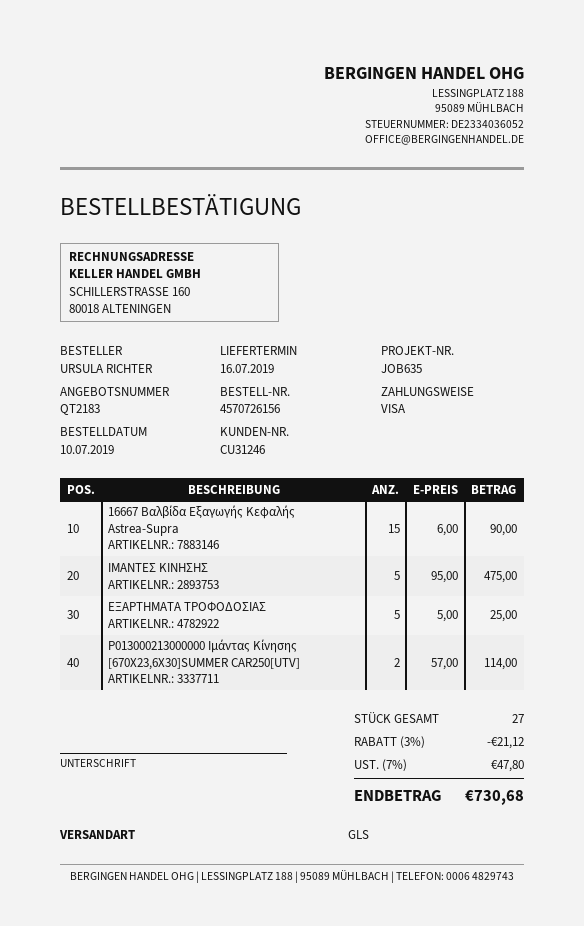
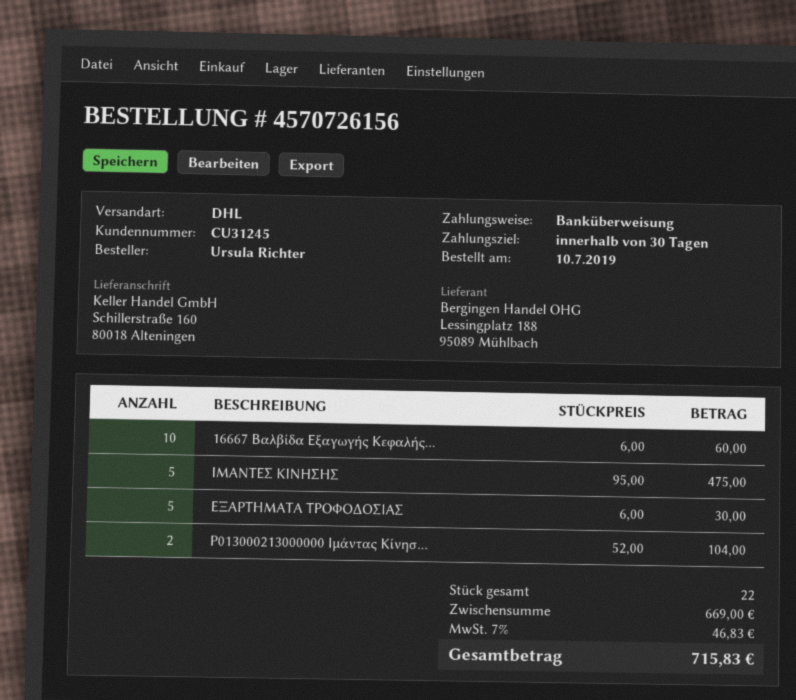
customer number: CU31246 -> CU31245
payment method: Visa -> bank transfer
shipping method: GLS -> DHL
16667 Βαλβίδα Εξαγωγής Κεφαλής Astrea-Supra: 15 x 6.00 = 90.00 -> 10 x 6.00 = 60.00
ΕΞΑΡΤΗΜΑΤΑ ΤΡΟΦΟΔΟΣΙΑΣ: 5 x 5.00 = 25.00 -> 5 x 6.00 = 30.00
P013000213000000 Ιμάντας Κίνησης [670X23,6X30]SUMMER CAR250[UTV]: 2 x 57.00 = 114.00 -> 2 x 52.00 = 104.00
total quantity: 27 -> 22
discount: 3% = 21.12 -> none
tax: 7% = 47.80 -> 7% = 46.83
total: 730.68 -> 715.83

